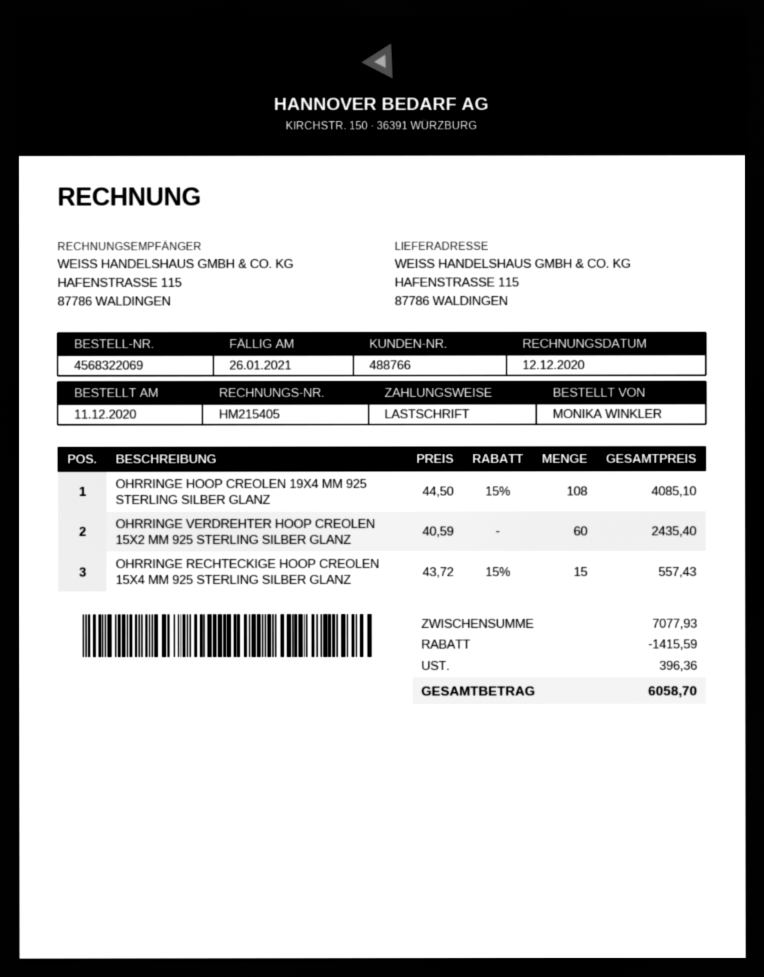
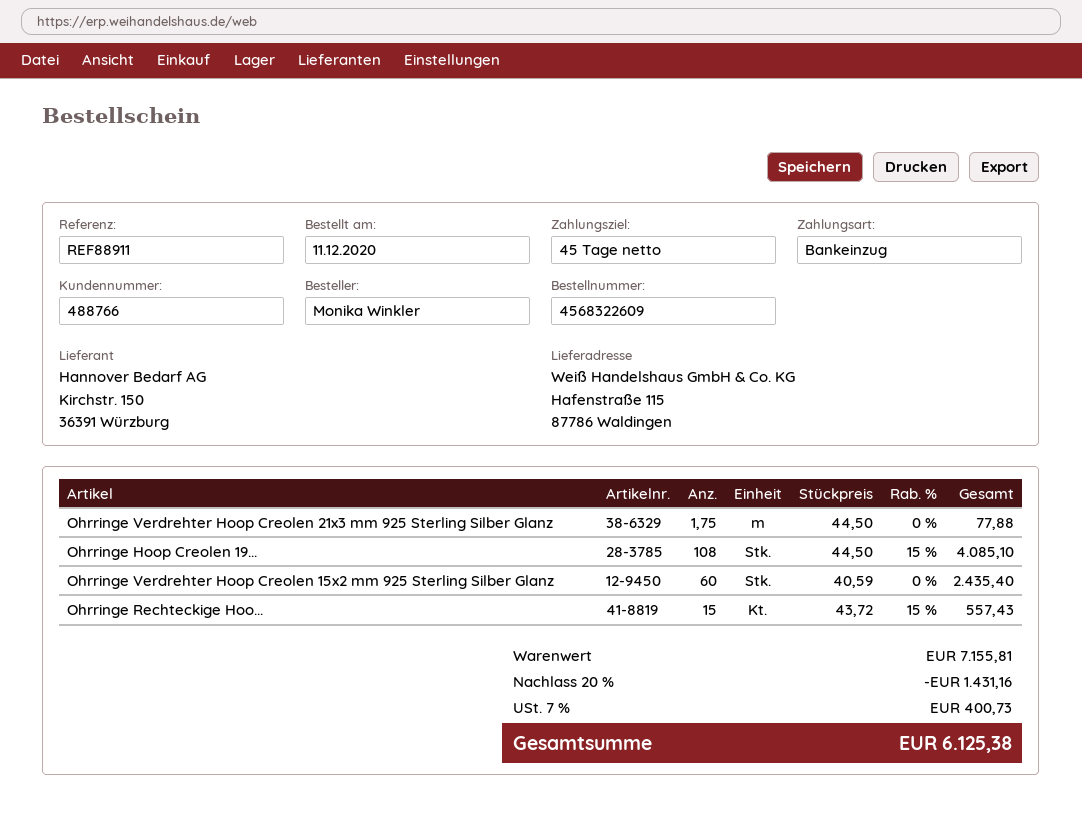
order number: 4568322069 -> 4568322609
Ohrringe Verdrehter Hoop Creolen 21x3 mm 925 Sterling Silber Glanz: none -> 1.75 x 44.50 = 77.88
subtotal: 7077.93 -> 7155.81
discount: 1415.59 -> 1431.16
tax: 396.36 -> 400.73
total: 6058.70 -> 6125.38

